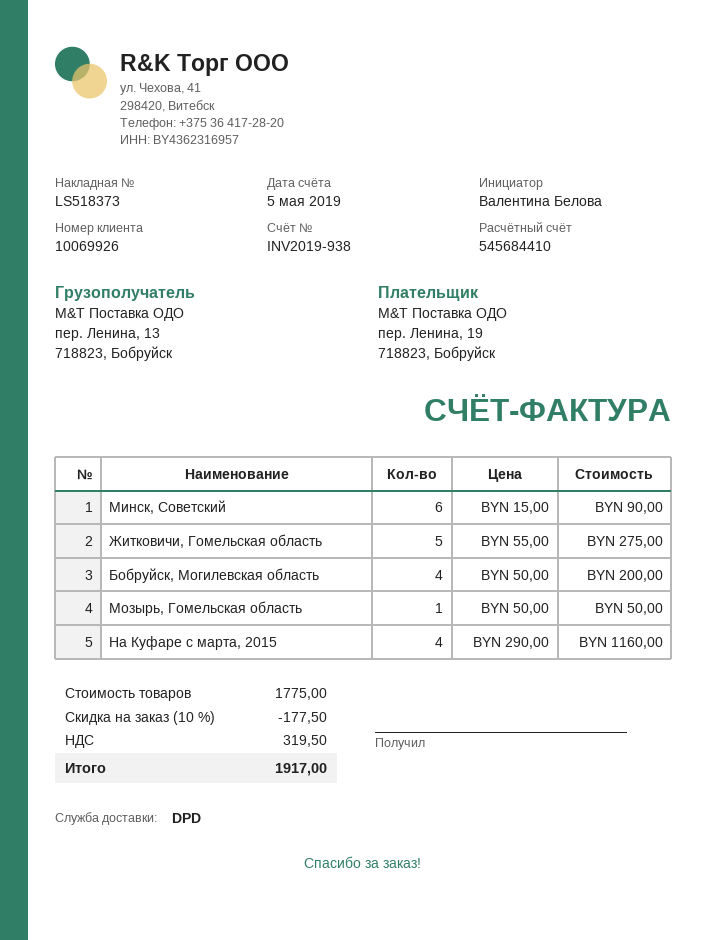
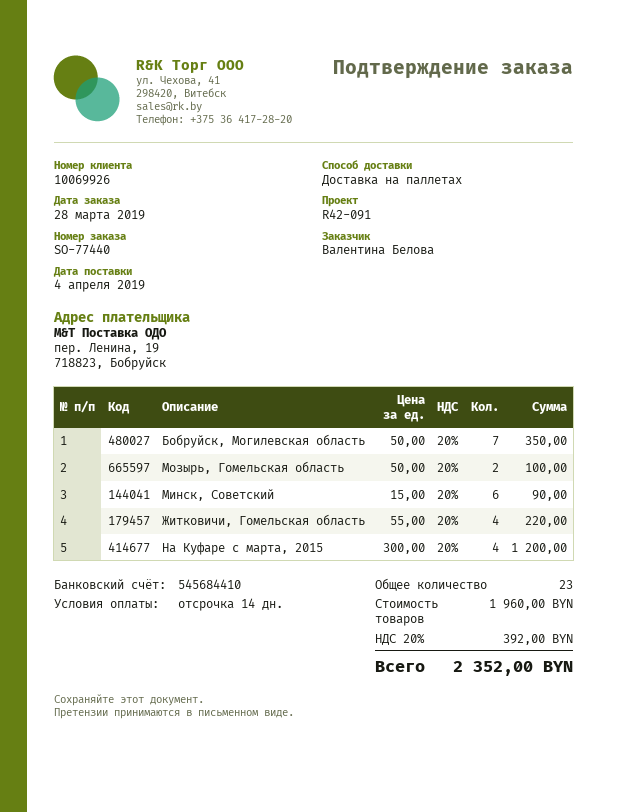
shipping method: DPD -> pallet freight
Житковичи, Гомельская область: 5 x 55.00 = 275.00 -> 4 x 55.00 = 220.00
Бобруйск, Могилевская область: 4 x 50.00 = 200.00 -> 7 x 50.00 = 350.00
Мозырь, Гомельская область: 1 x 50.00 = 50.00 -> 2 x 50.00 = 100.00
На Куфаре с марта, 2015: 4 x 290.00 = 1160.00 -> 4 x 300.00 = 1200.00
subtotal: 1775.00 -> 1960.00
discount: 10% = 177.50 -> none
tax: 319.50 -> 392.00
total: 1917.00 -> 2352.00

